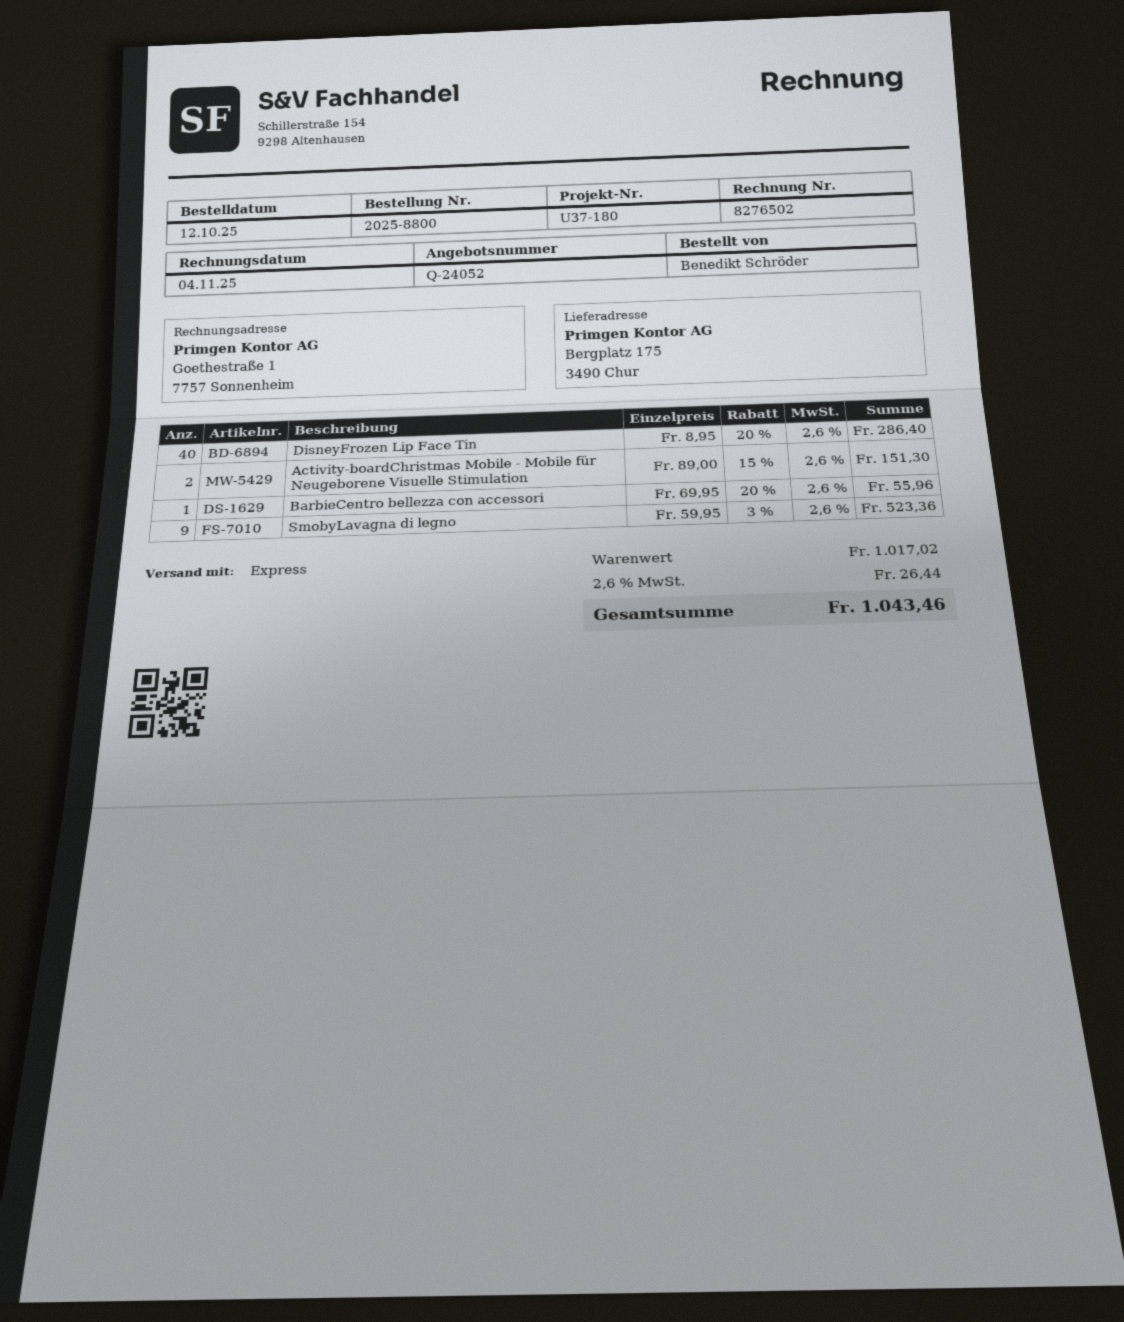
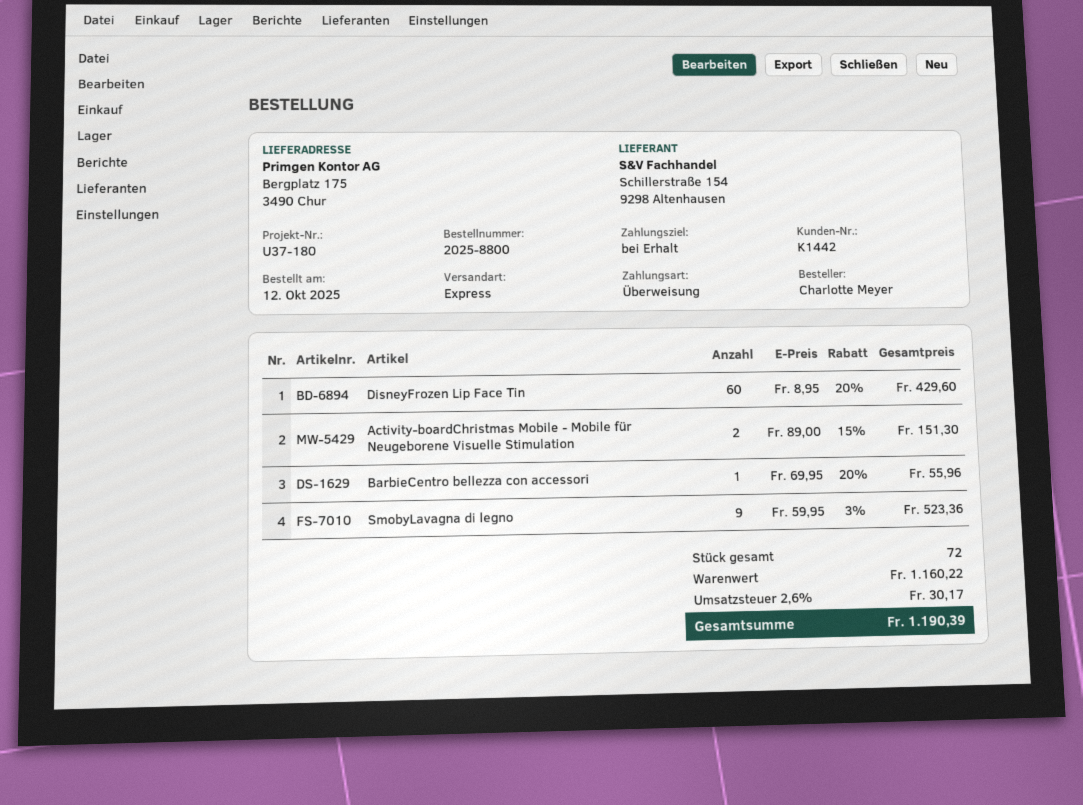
ordered by: Benedikt Schröder -> Charlotte Meyer
DisneyFrozen Lip Face Tin: 40 x 8.95 - 20% = 286.40 -> 60 x 8.95 - 20% = 429.60
subtotal: 1017.02 -> 1160.22
tax: 2.6% = 26.44 -> 2.6% = 30.17
total: 1043.46 -> 1190.39

